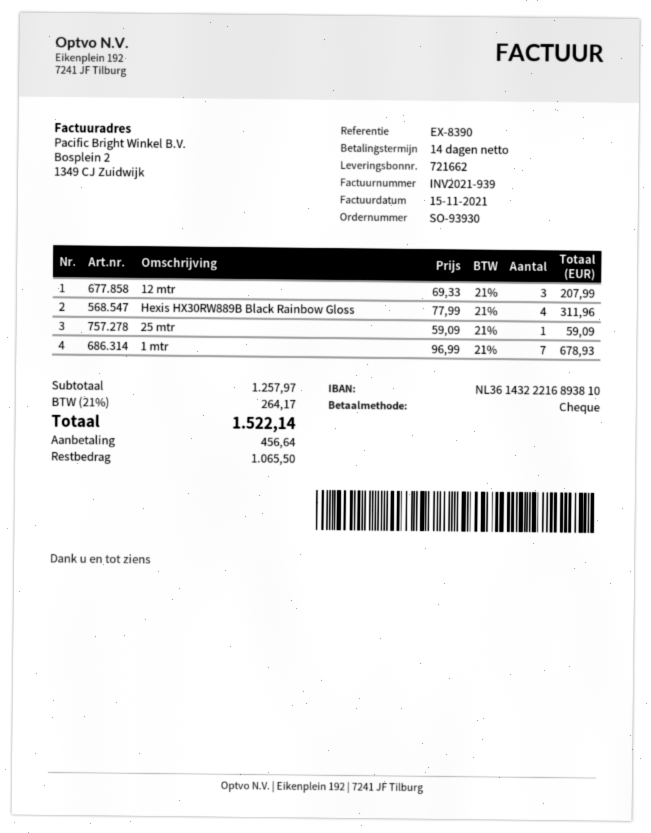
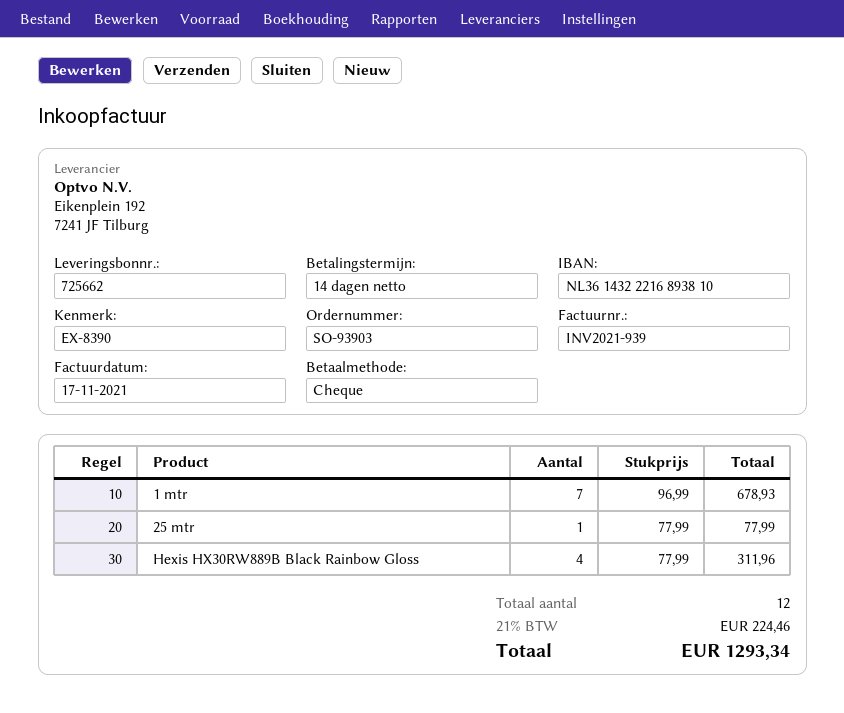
order number: SO-93930 -> SO-93903
delivery note number: 721662 -> 725662
invoice date: 2021-11-15 -> 2021-11-17
12 mtr: 3 x 69.33 = 207.99 -> none
25 mtr: 1 x 59.09 = 59.09 -> 1 x 77.99 = 77.99
tax: 21% = 264.17 -> 21% = 224.46
total: 1522.14 -> 1293.34

